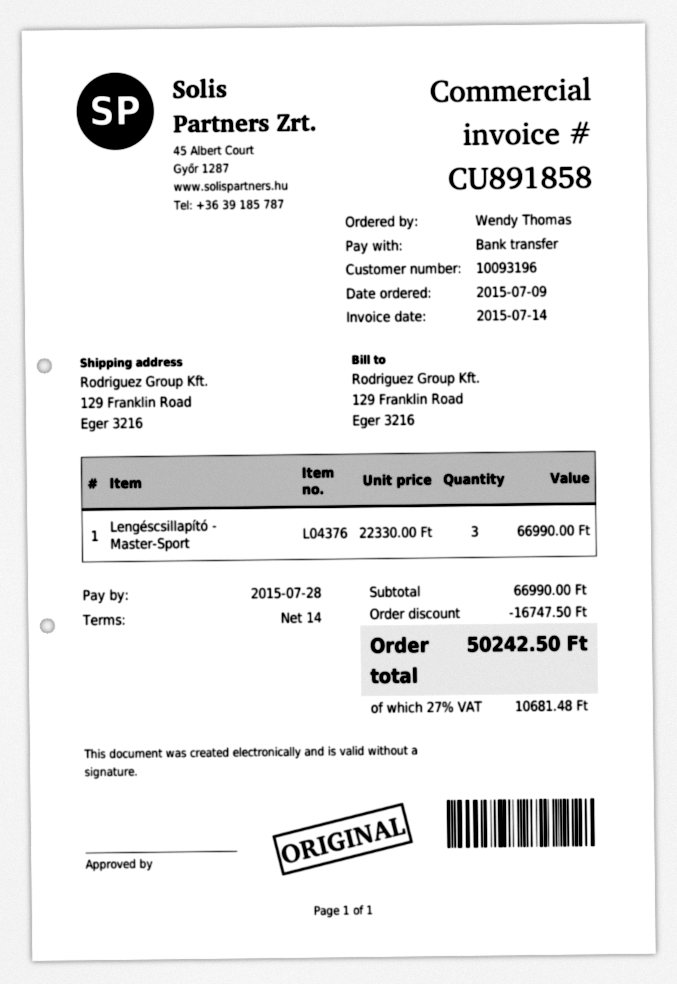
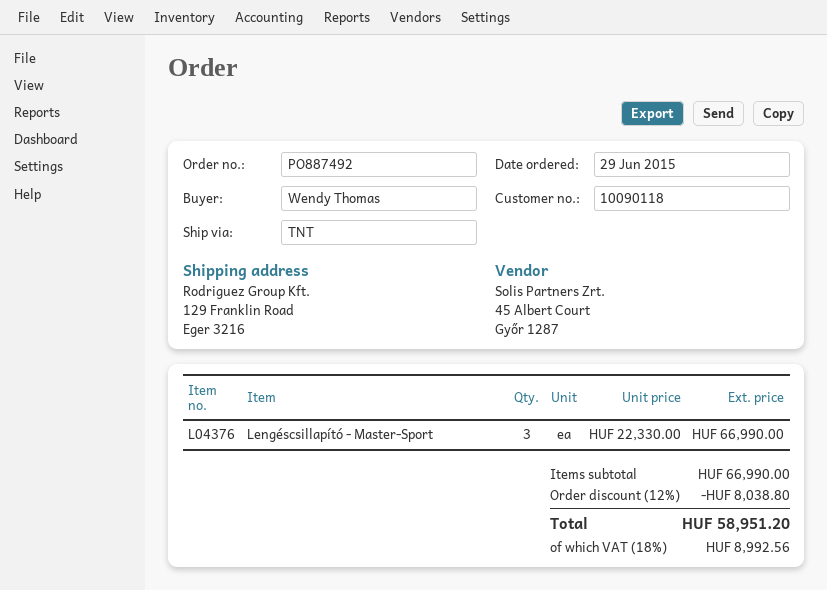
order date: 2015-07-09 -> 2015-06-29
customer number: 10093196 -> 10090118
discount: 16747.50 -> 8038.80
tax: 27% = 10681.48 -> 18% = 8992.56
total: 50242.50 -> 58951.20

